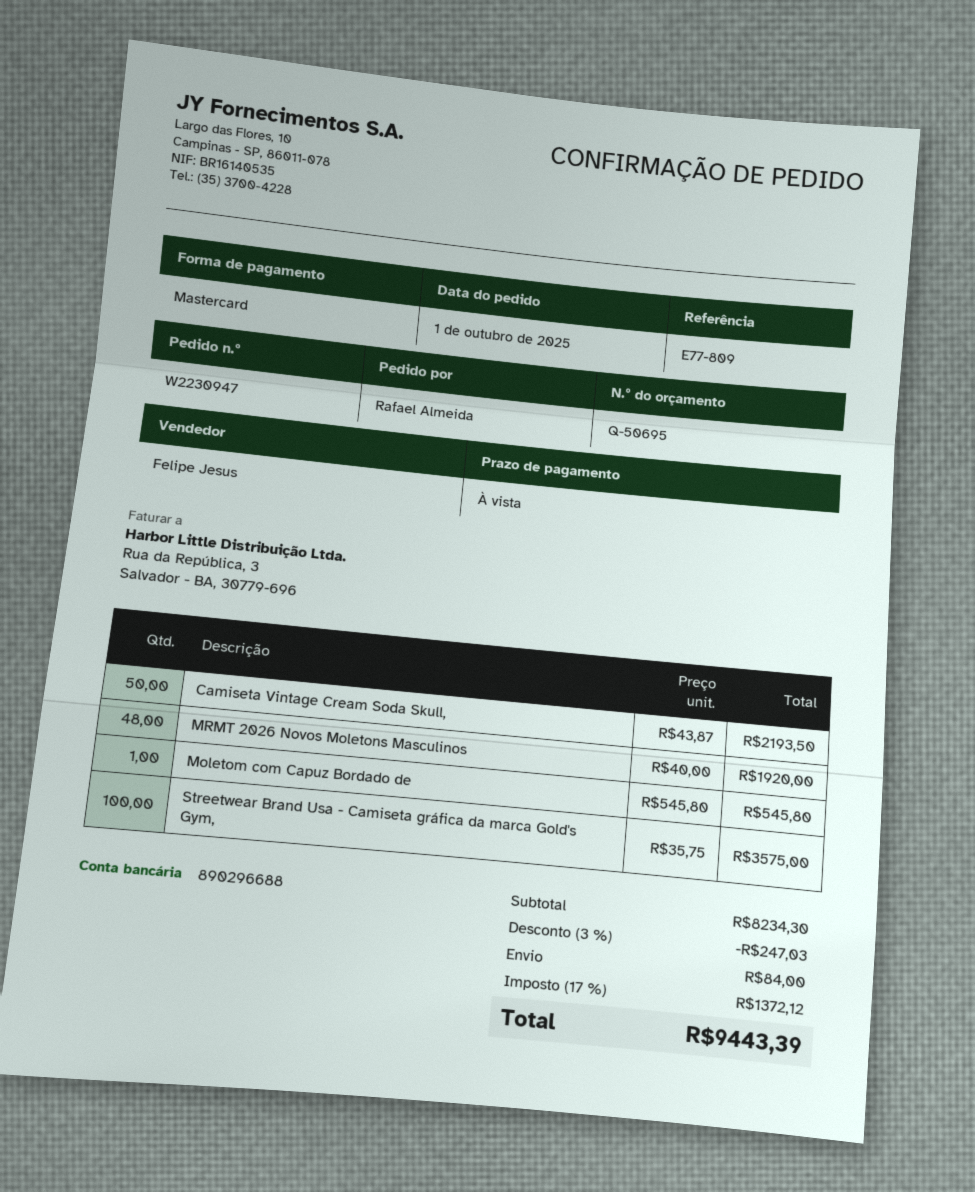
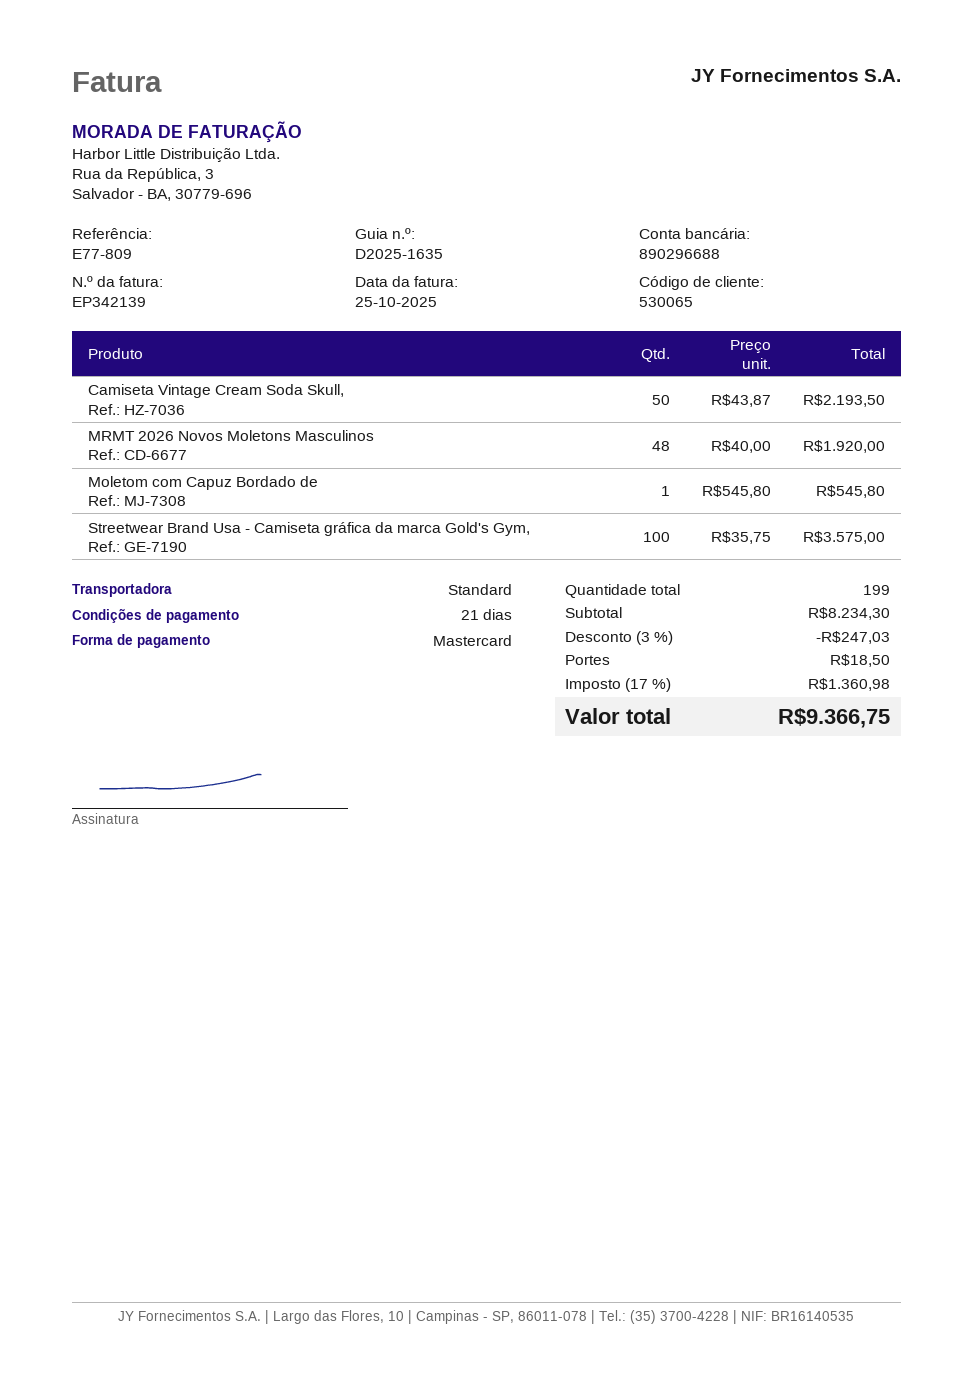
payment terms: on receipt -> 21 days
shipping: 84.00 -> 18.50
tax: 17% = 1372.12 -> 17% = 1360.98
total: 9443.39 -> 9366.75

